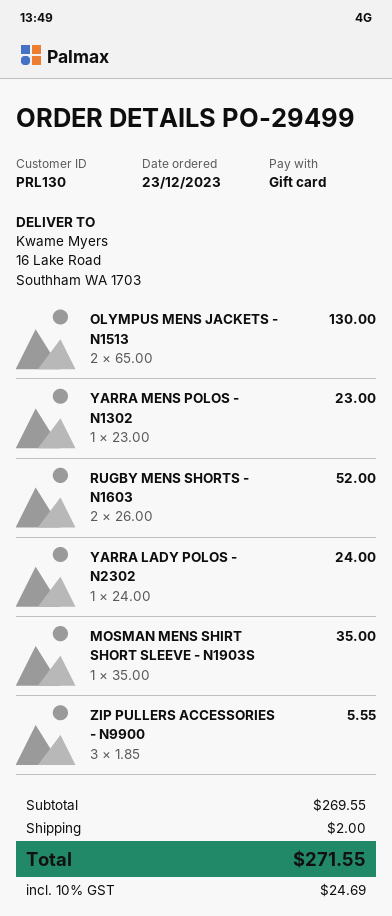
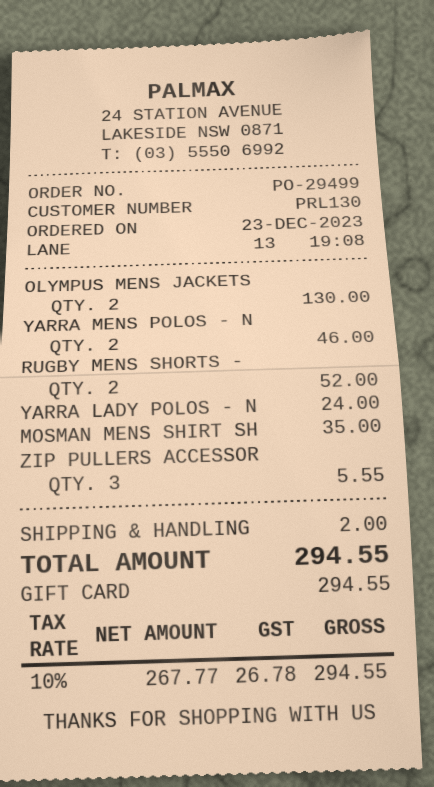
YARRA MENS POLOS - N1302: 1 for 23.00 -> 2 for 46.00
tax: 10% = 24.69 -> 10% = 26.78
total: 271.55 -> 294.55

